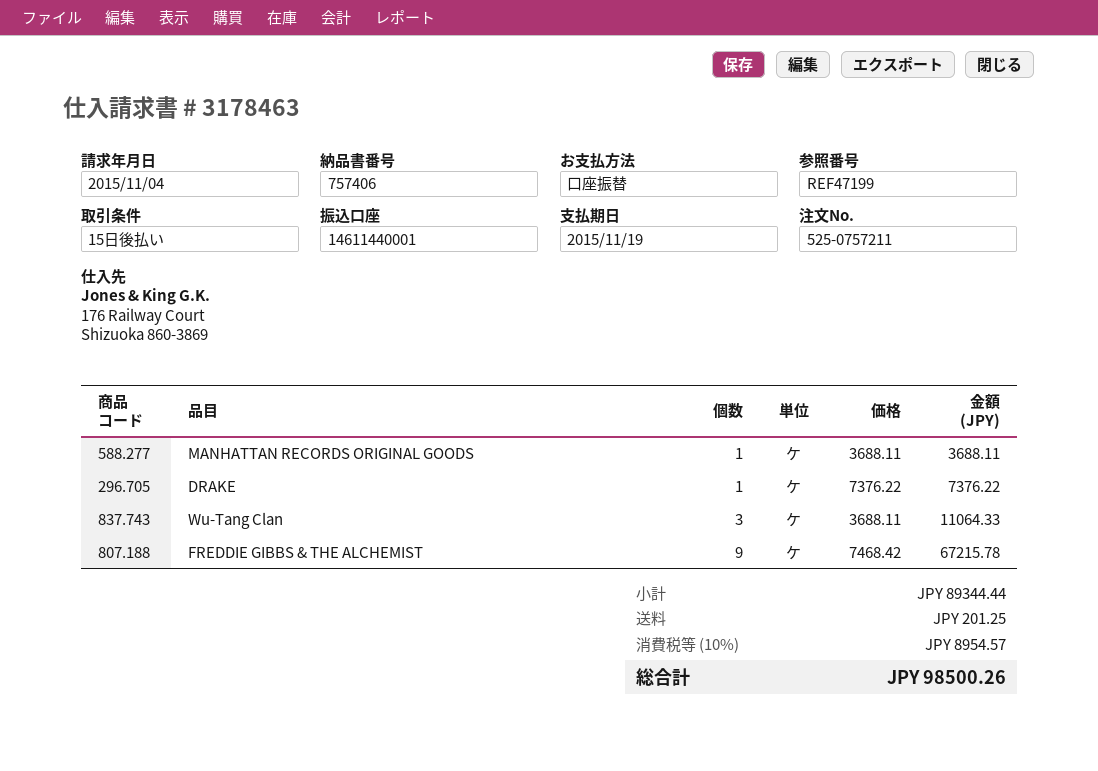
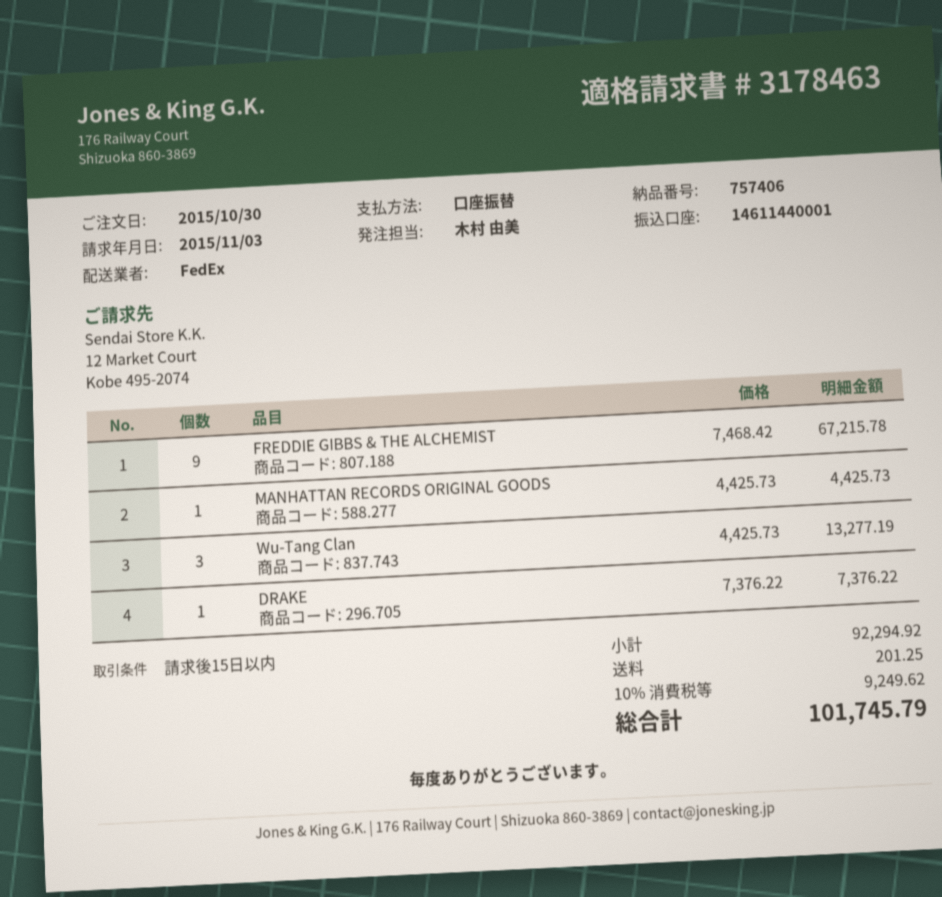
invoice date: 2015-11-04 -> 2015-11-03
MANHATTAN RECORDS ORIGINAL GOODS: 1 x 3688.11 = 3688.11 -> 1 x 4425.73 = 4425.73
Wu-Tang Clan: 3 x 3688.11 = 11064.33 -> 3 x 4425.73 = 13277.19
subtotal: 89344.44 -> 92294.92
tax: 10% = 8954.57 -> 10% = 9249.62
total: 98500.26 -> 101745.79

